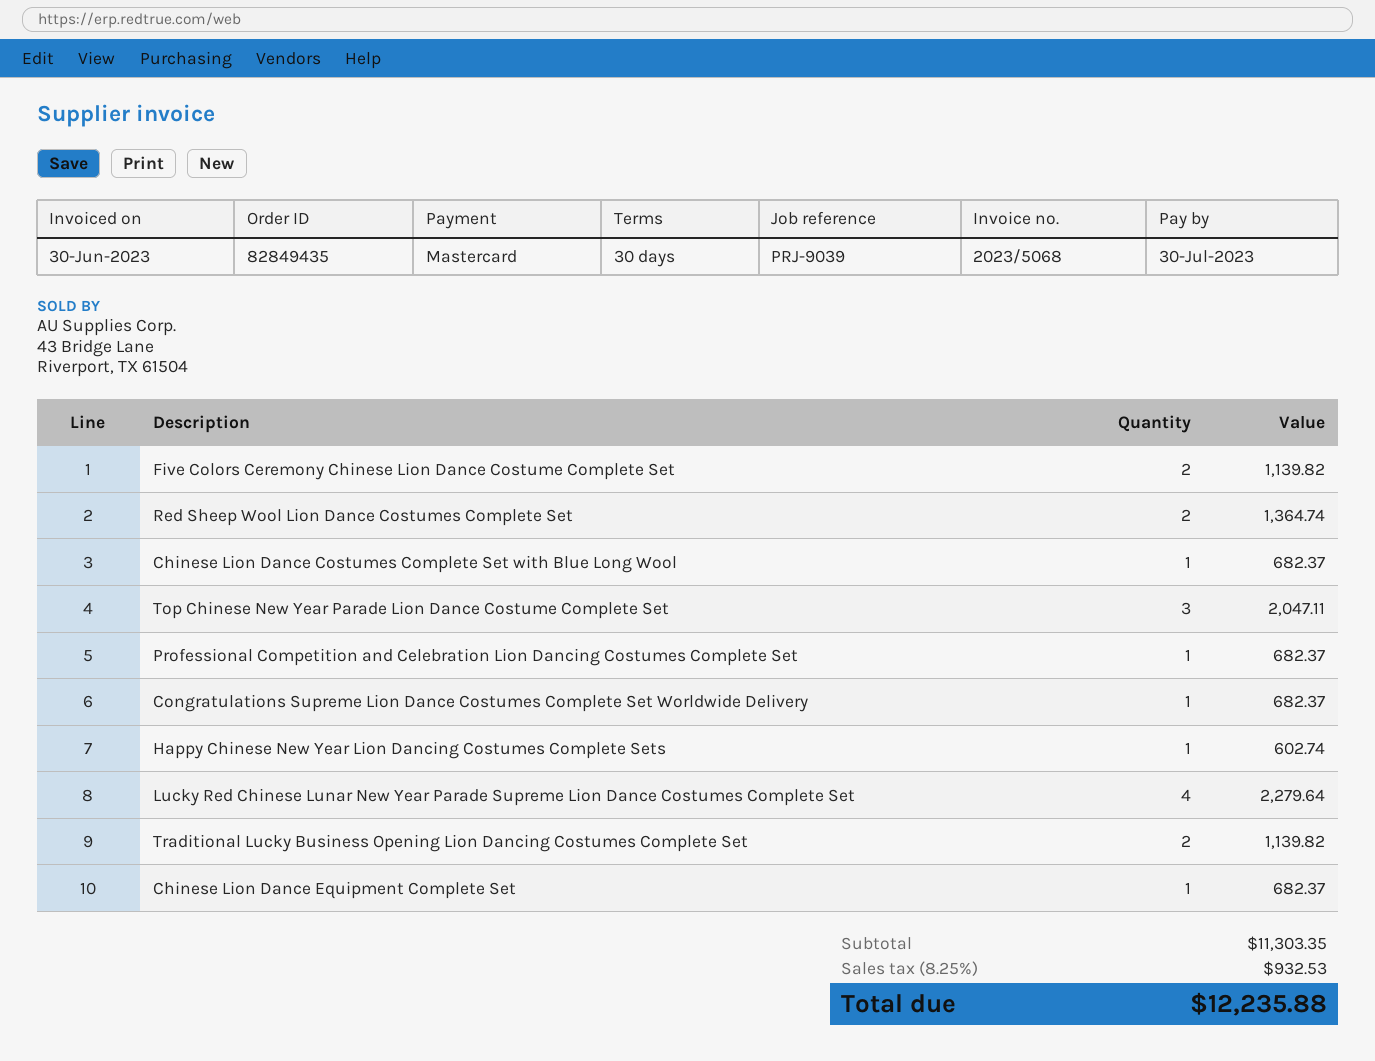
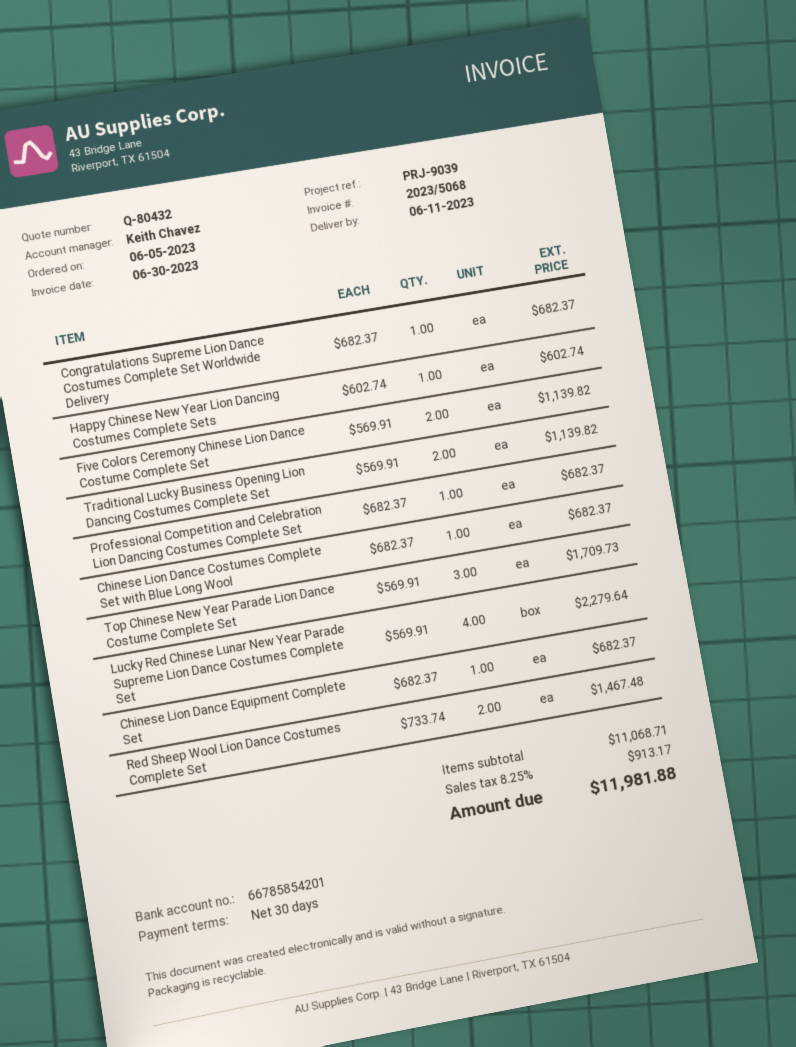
Red Sheep Wool Lion Dance Costumes Complete Set: 2 for 1364.74 -> 2 for 1467.48
Top Chinese New Year Parade Lion Dance Costume Complete Set: 3 for 2047.11 -> 3 for 1709.73
subtotal: 11303.35 -> 11068.71
tax: 8.25% = 932.53 -> 8.25% = 913.17
total: 12235.88 -> 11981.88

